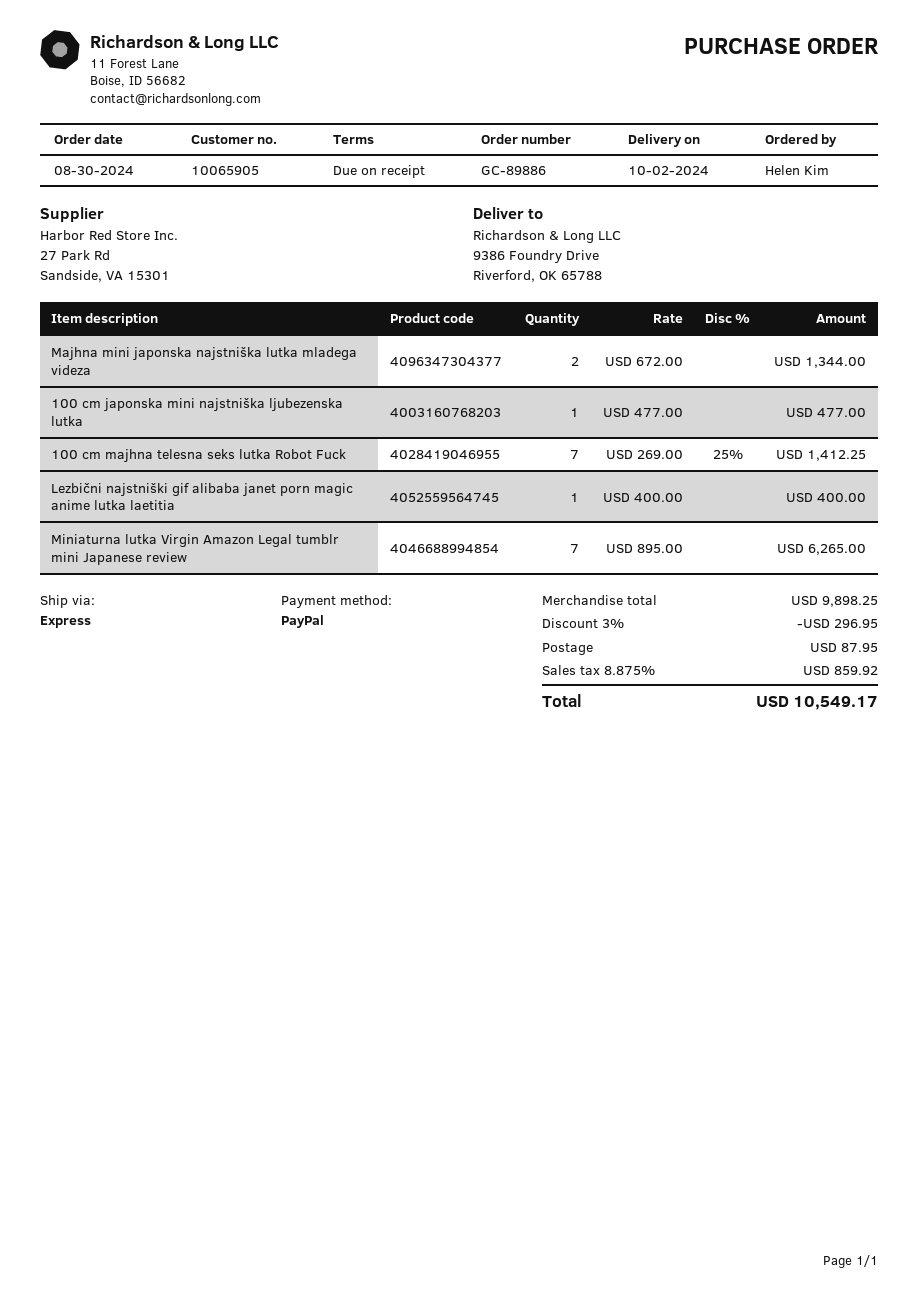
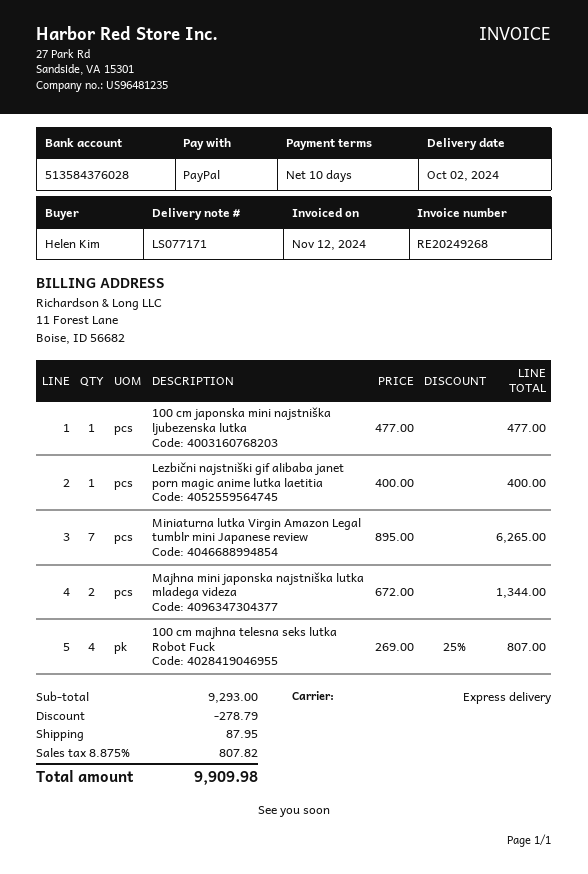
payment terms: on receipt -> 10 days
100 cm majhna telesna seks lutka Robot Fuck: 7 x 269.00 - 25% = 1412.25 -> 4 x 269.00 - 25% = 807.00
subtotal: 9898.25 -> 9293.00
discount: 296.95 -> 278.79
tax: 8.875% = 859.92 -> 8.875% = 807.82
total: 10549.17 -> 9909.98

